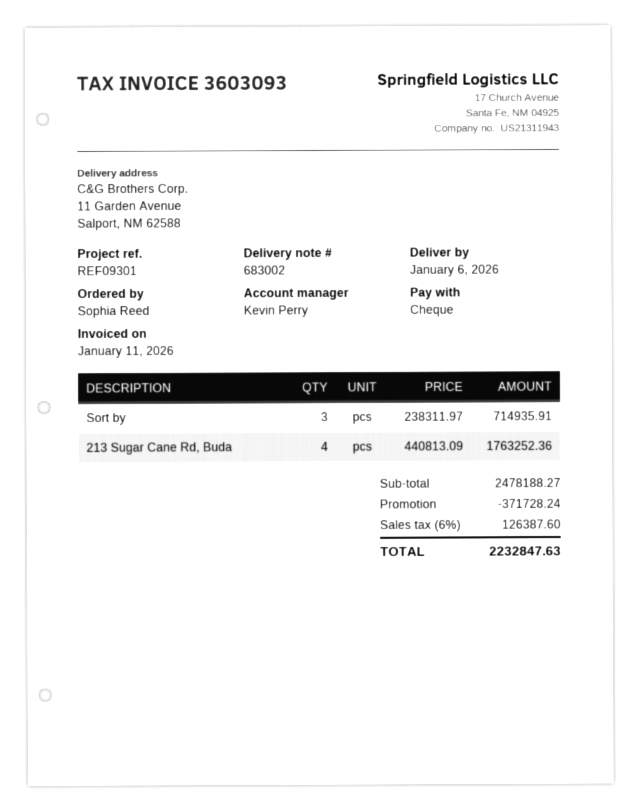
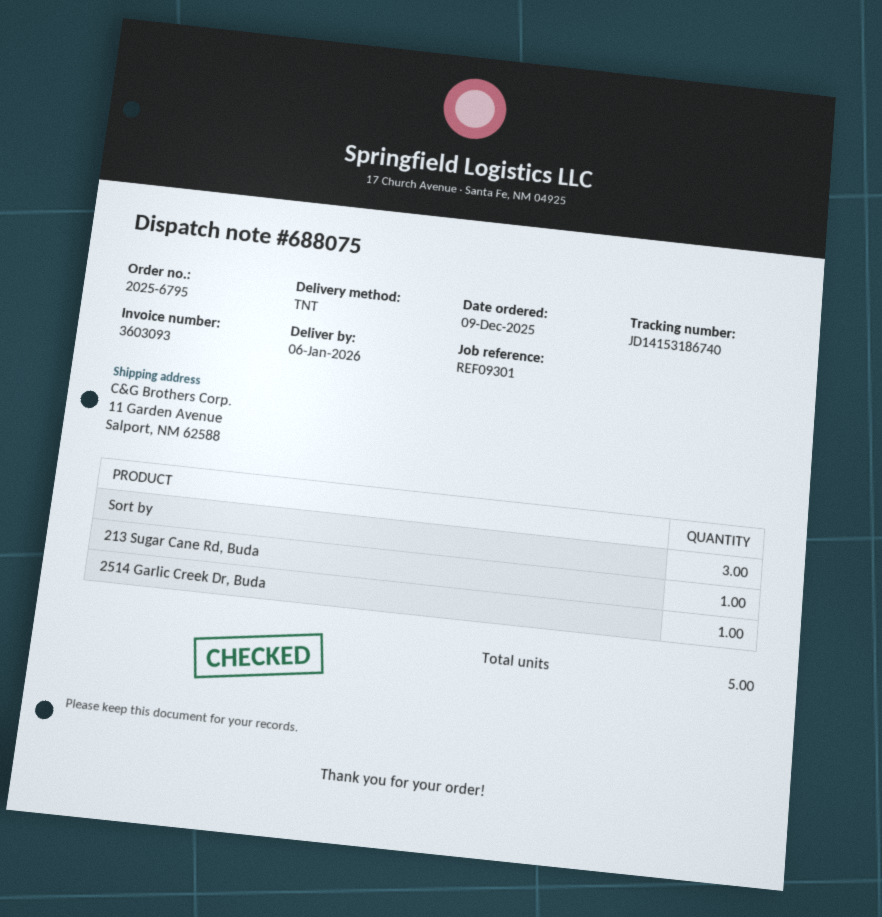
delivery note number: 683002 -> 688075
213 Sugar Cane Rd, Buda: 4 -> 1
2514 Garlic Creek Dr, Buda: none -> 1

